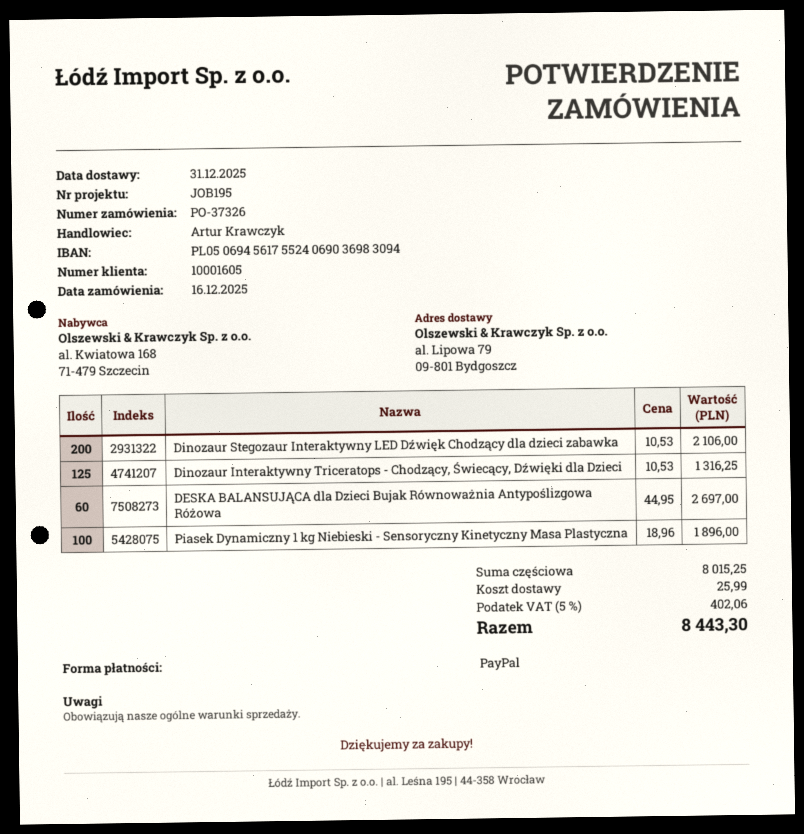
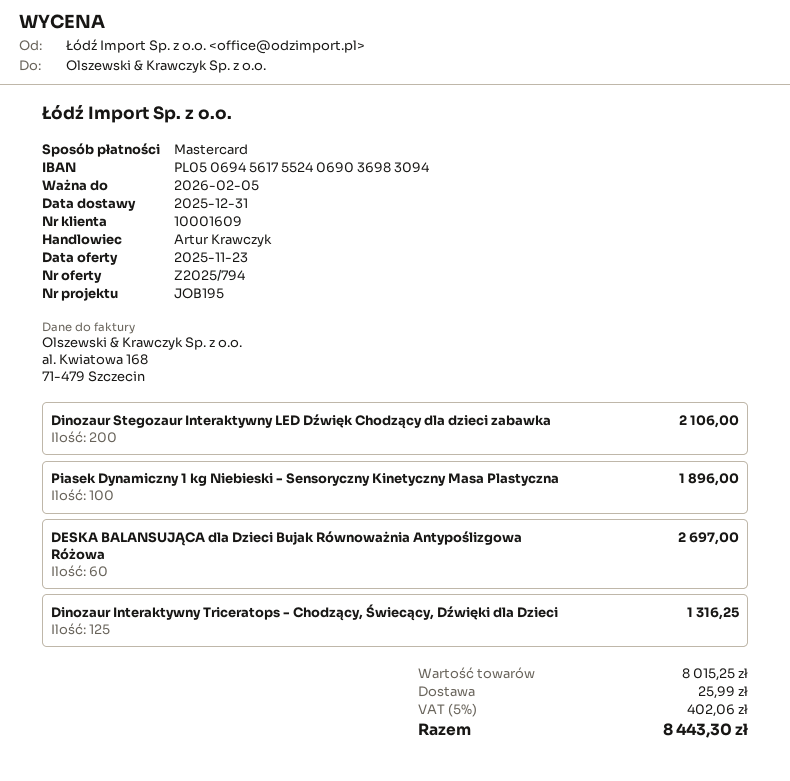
customer number: 10001605 -> 10001609
payment method: PayPal -> Mastercard

